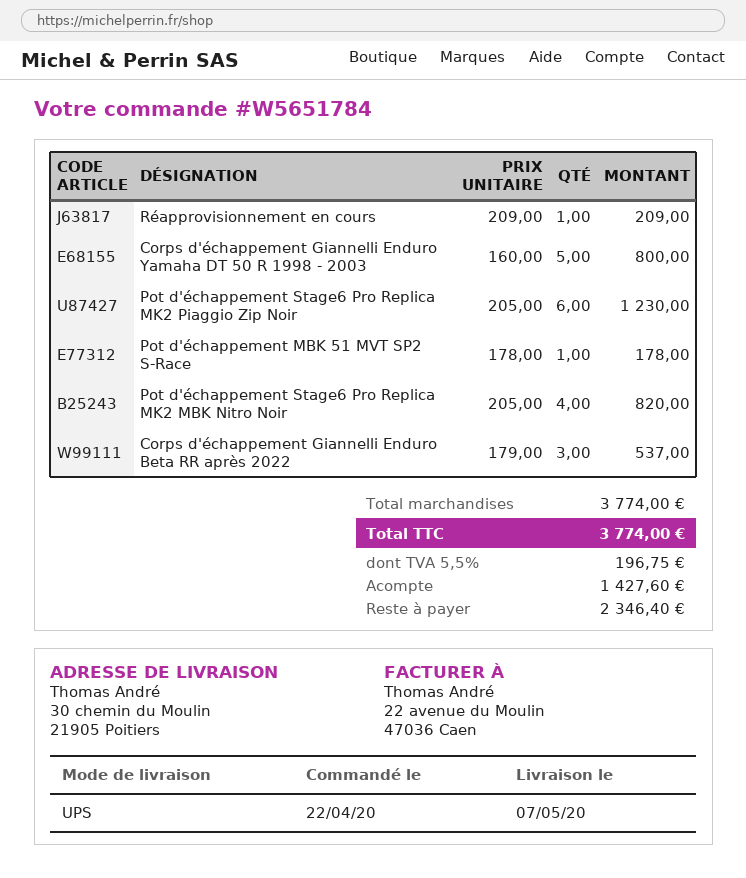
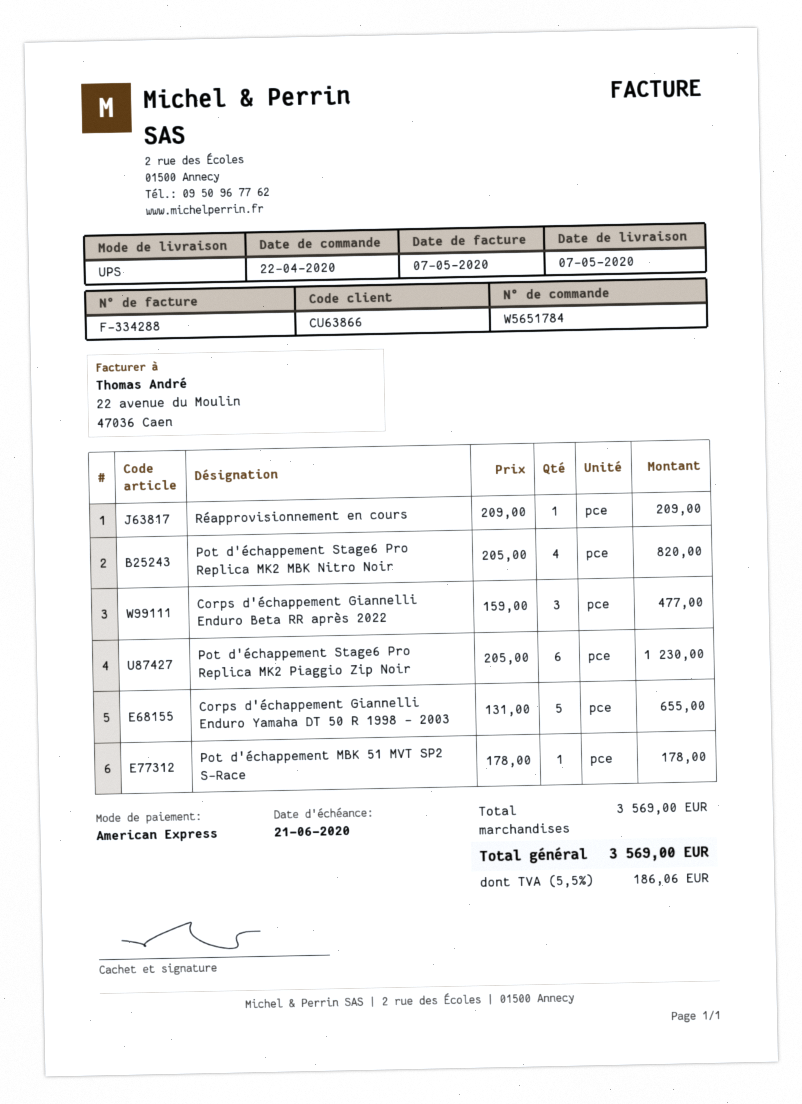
Corps d'échappement Giannelli Enduro Yamaha DT 50 R 1998 - 2003: 5 x 160.00 = 800.00 -> 5 x 131.00 = 655.00
Corps d'échappement Giannelli Enduro Beta RR après 2022: 3 x 179.00 = 537.00 -> 3 x 159.00 = 477.00
subtotal: 3774.00 -> 3569.00
tax: 5.5% = 196.75 -> 5.5% = 186.06
total: 3774.00 -> 3569.00

